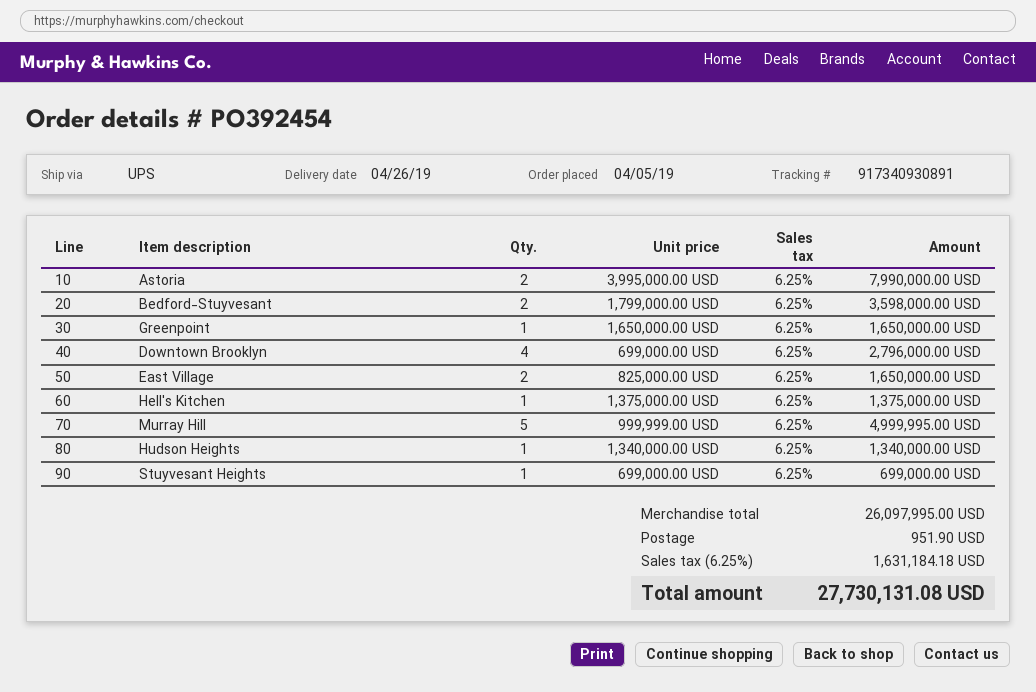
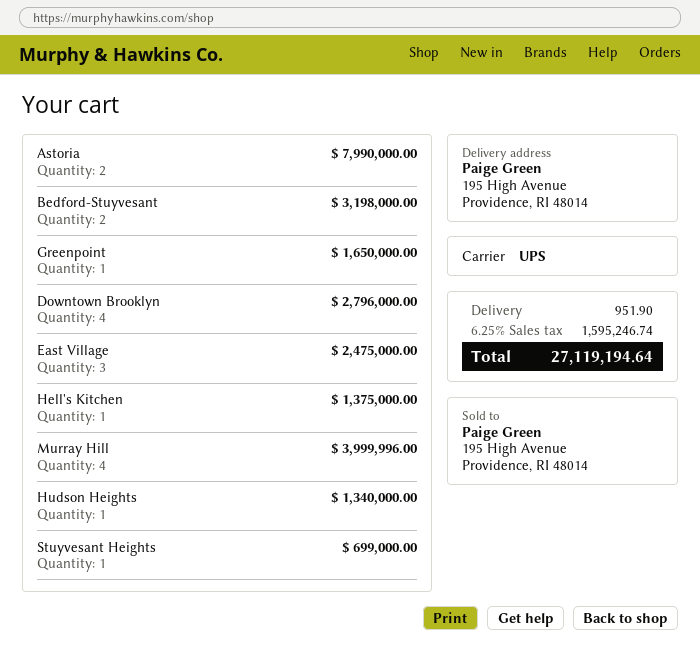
Bedford-Stuyvesant: 2 for 3598000.00 -> 2 for 3198000.00
East Village: 2 for 1650000.00 -> 3 for 2475000.00
Murray Hill: 5 for 4999995.00 -> 4 for 3999996.00
tax: 6.25% = 1631184.18 -> 6.25% = 1595246.74
total: 27730131.08 -> 27119194.64

